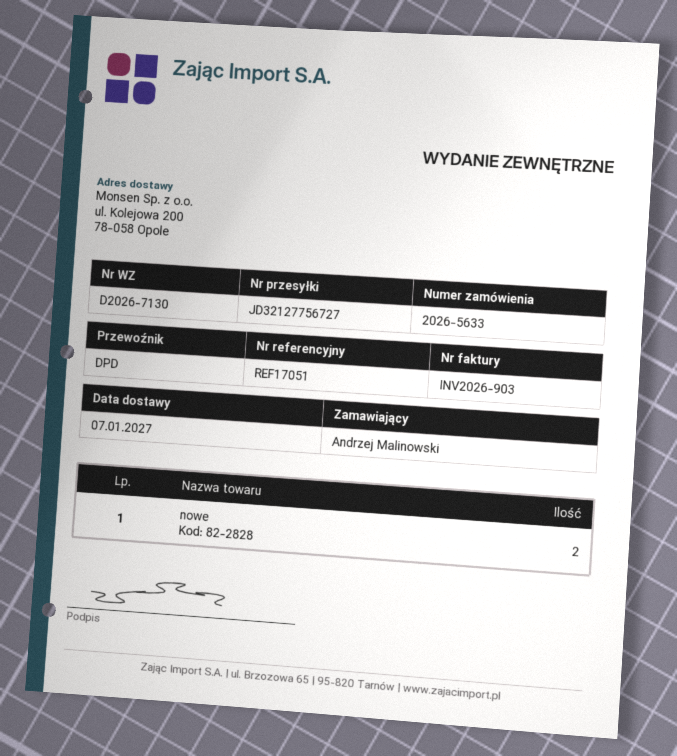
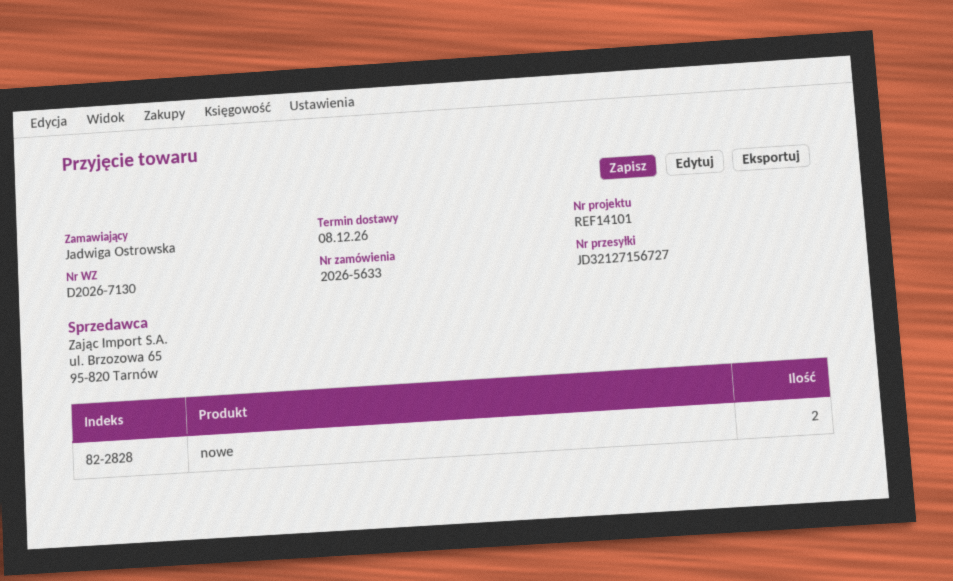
delivery date: 2027-01-07 -> 2026-12-08
reference: REF17051 -> REF14101
ordered by: Andrzej Malinowski -> Jadwiga Ostrowska
tracking number: JD32127756727 -> JD32127156727

